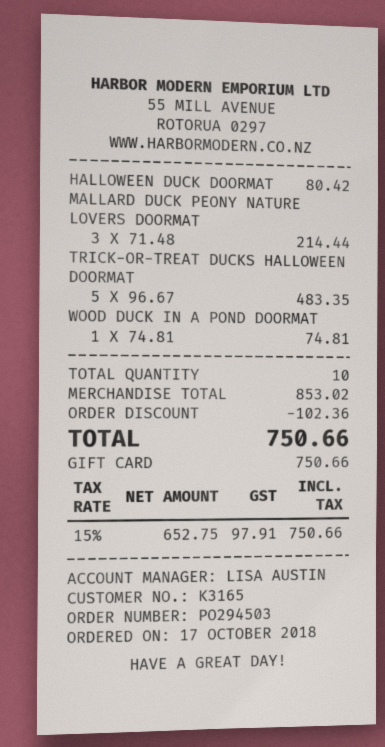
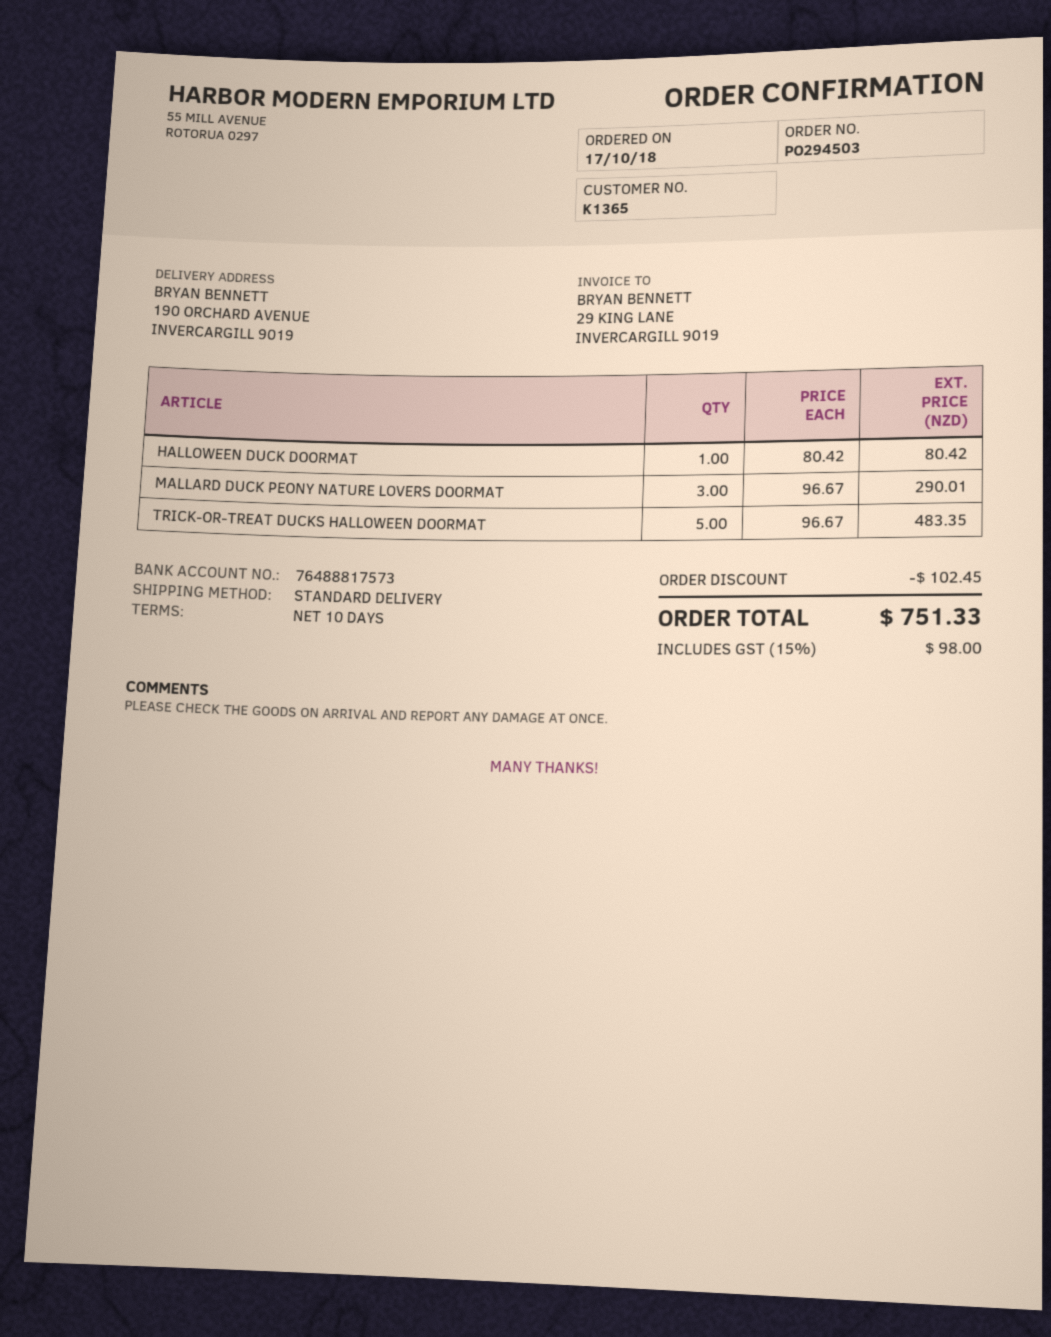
customer number: K3165 -> K1365
MALLARD DUCK PEONY NATURE LOVERS DOORMAT: 3 x 71.48 = 214.44 -> 3 x 96.67 = 290.01
WOOD DUCK IN A POND DOORMAT: 1 x 74.81 = 74.81 -> none
discount: 102.36 -> 102.45
tax: 15% = 97.91 -> 15% = 98.00
total: 750.66 -> 751.33

